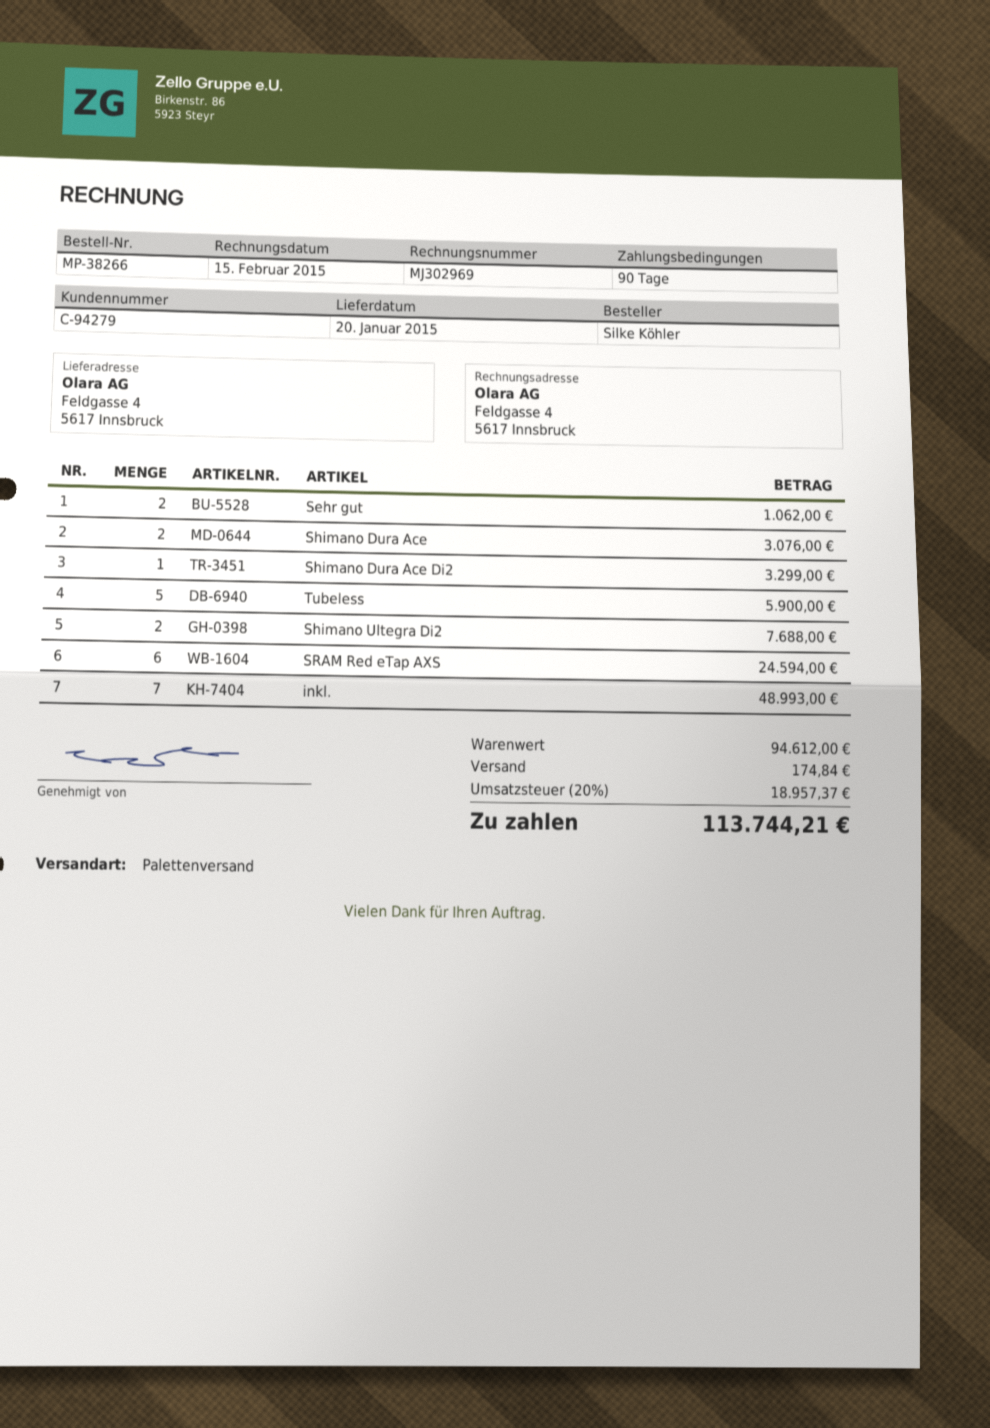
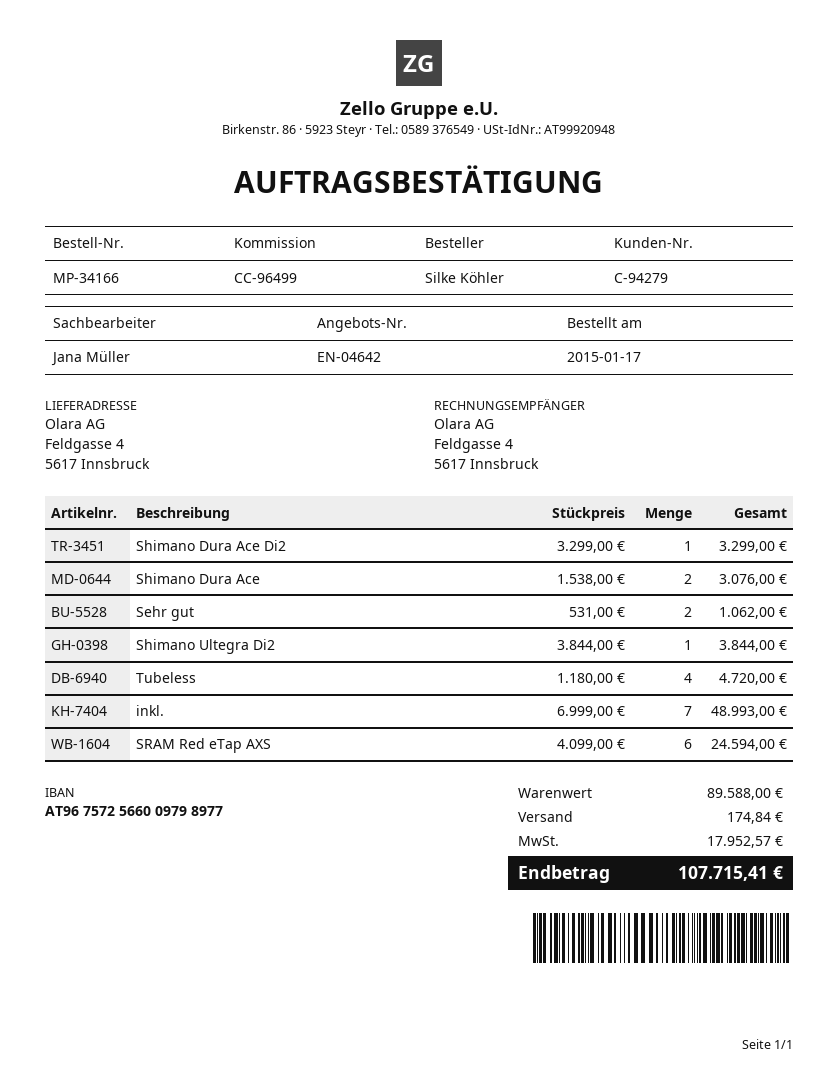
order number: MP-38266 -> MP-34166
Tubeless: 5 for 5900.00 -> 4 for 4720.00
Shimano Ultegra Di2: 2 for 7688.00 -> 1 for 3844.00
subtotal: 94612.00 -> 89588.00
tax: 18957.37 -> 17952.57
total: 113744.21 -> 107715.41

